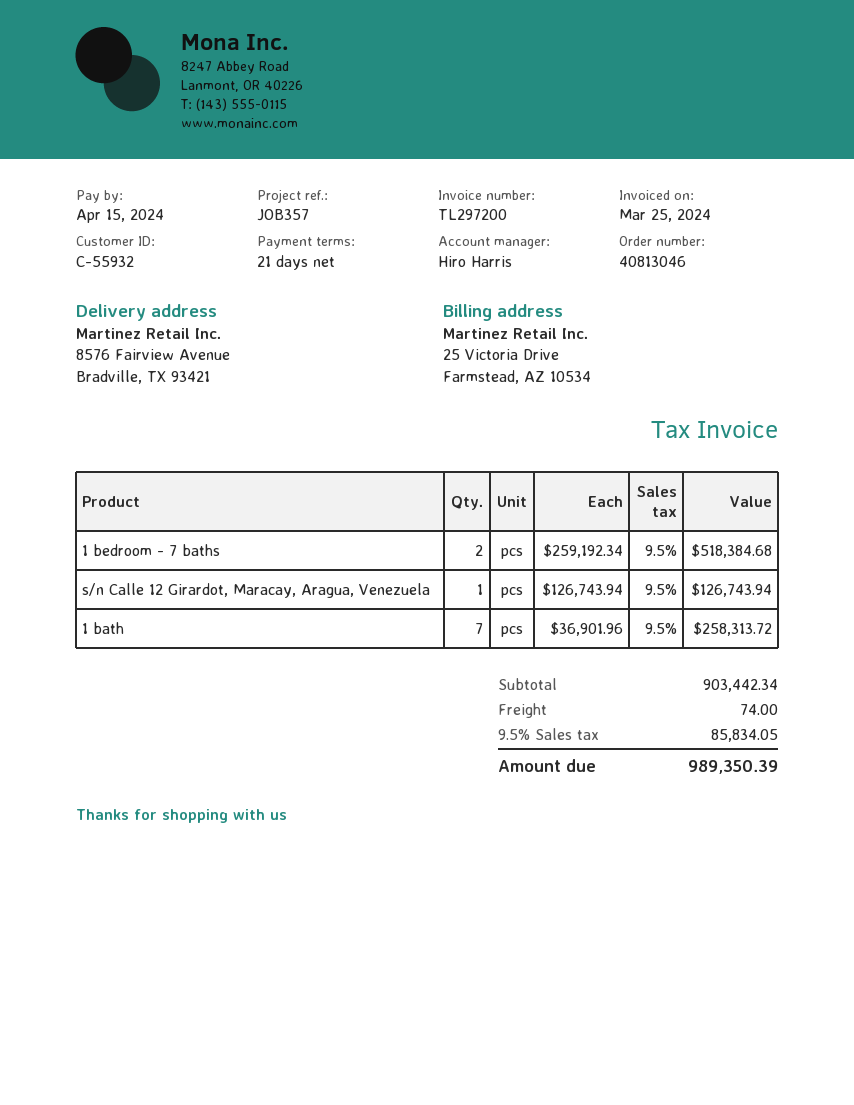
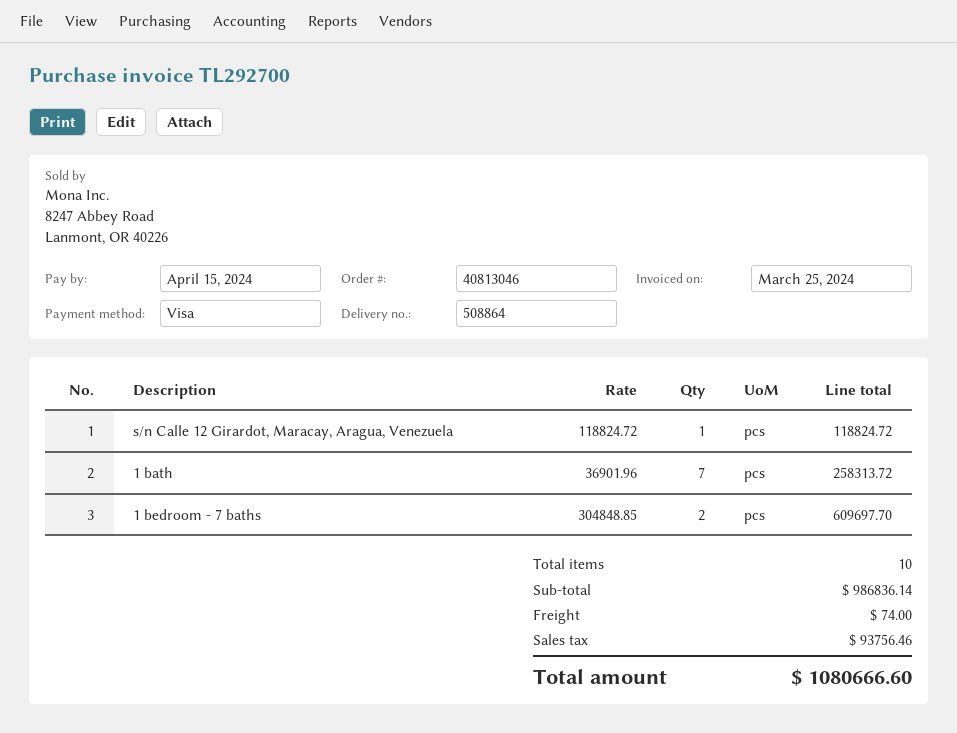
invoice number: TL297200 -> TL292700
1 bedroom - 7 baths: 2 x 259192.34 = 518384.68 -> 2 x 304848.85 = 609697.70
s/n Calle 12 Girardot, Maracay, Aragua, Venezuela: 1 x 126743.94 = 126743.94 -> 1 x 118824.72 = 118824.72
subtotal: 903442.34 -> 986836.14
tax: 85834.05 -> 93756.46
total: 989350.39 -> 1080666.60

